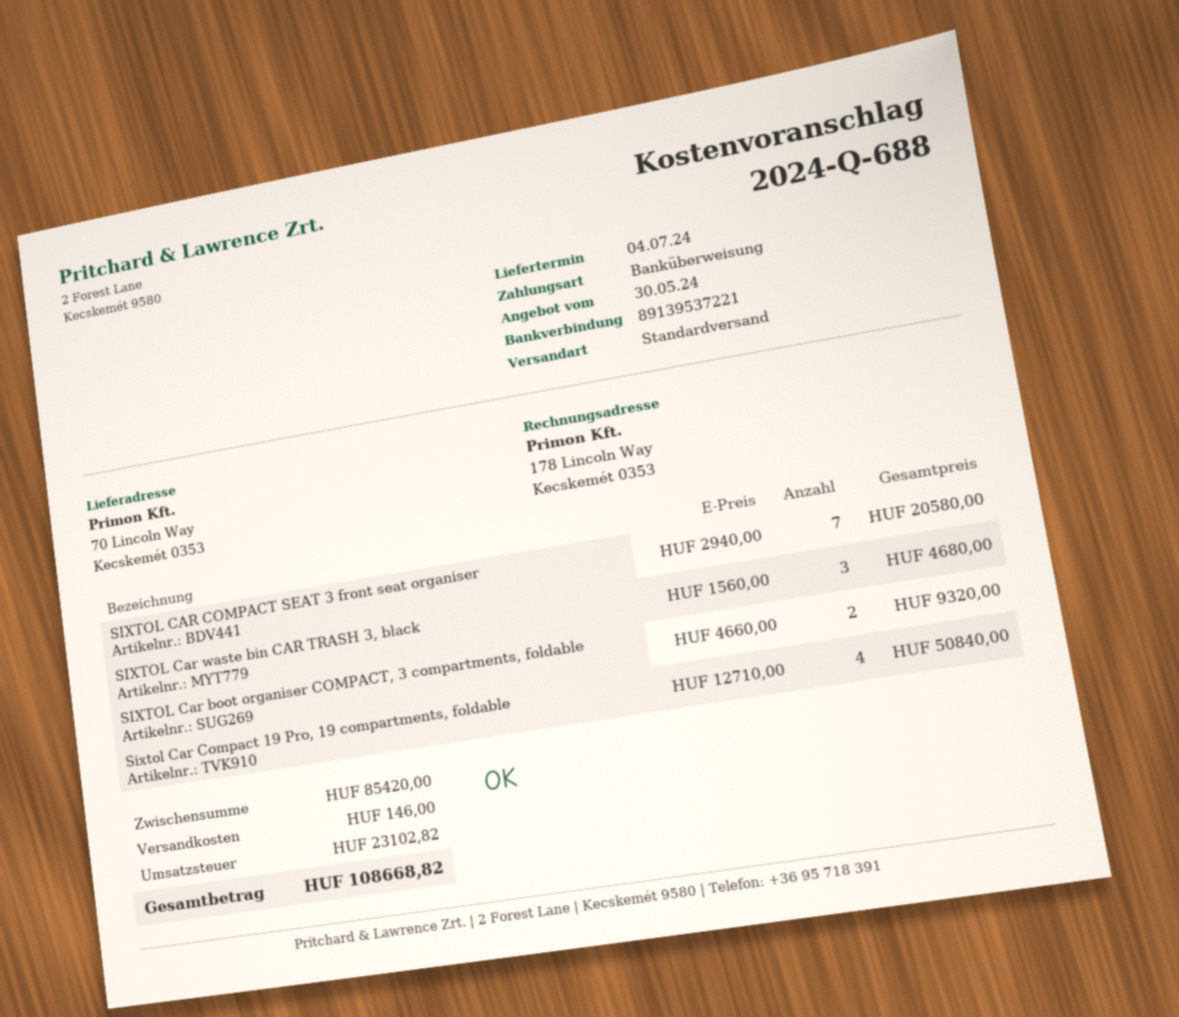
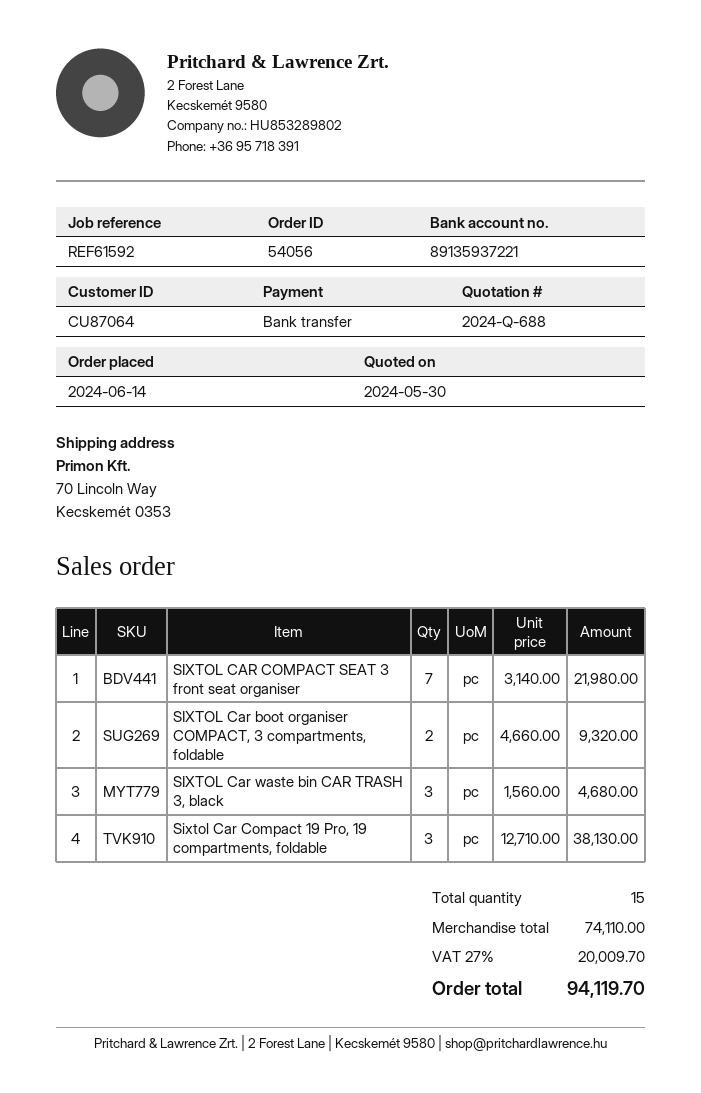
bank account: 89139537221 -> 89135937221
SIXTOL CAR COMPACT SEAT 3 front seat organiser: 7 x 2940.00 = 20580.00 -> 7 x 3140.00 = 21980.00
Sixtol Car Compact 19 Pro, 19 compartments, foldable: 4 x 12710.00 = 50840.00 -> 3 x 12710.00 = 38130.00
subtotal: 85420.00 -> 74110.00
shipping: 146.00 -> none
tax: 23102.82 -> 20009.70
total: 108668.82 -> 94119.70

